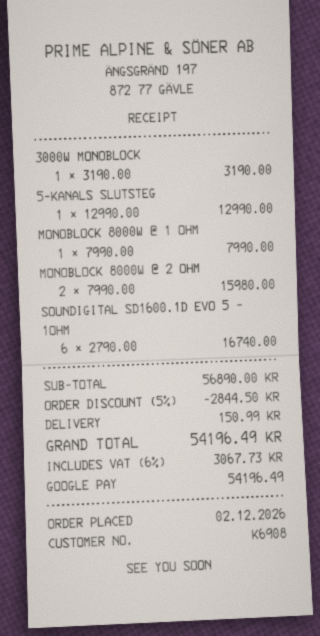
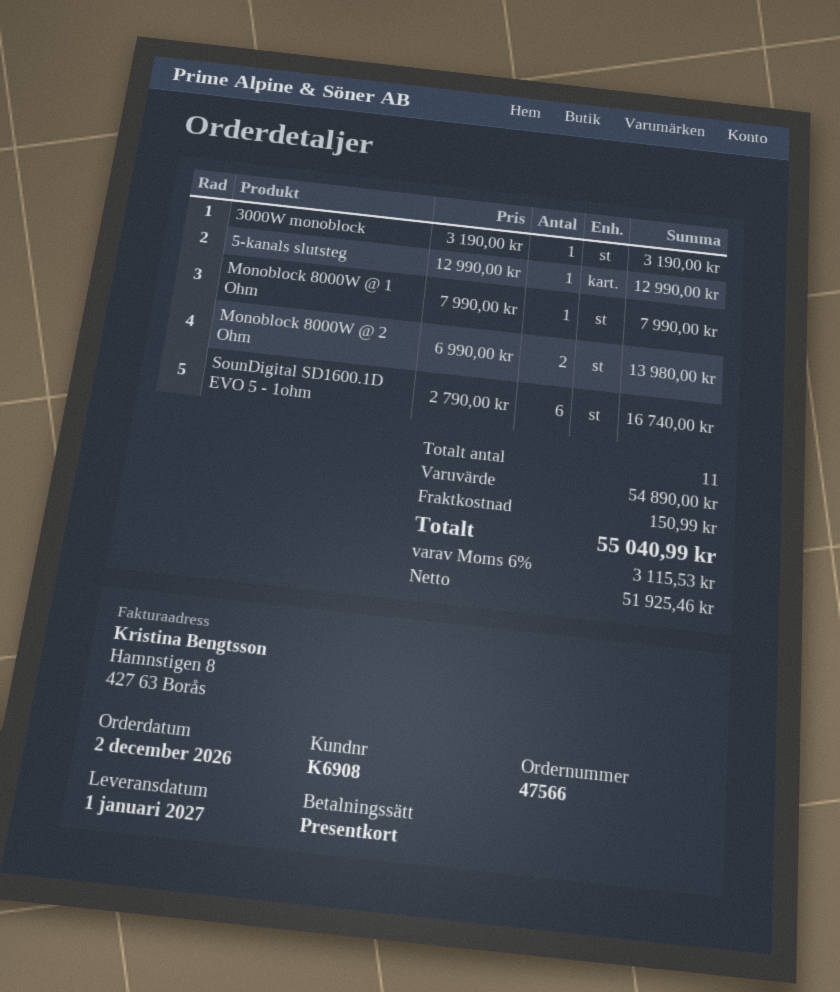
payment method: Google Pay -> gift card
MONOBLOCK 8000W @ 2 OHM: 2 x 7990.00 = 15980.00 -> 2 x 6990.00 = 13980.00
subtotal: 56890.00 -> 54890.00
discount: 5% = 2844.50 -> none
tax: 6% = 3067.73 -> 6% = 3115.53
total: 54196.49 -> 55040.99

